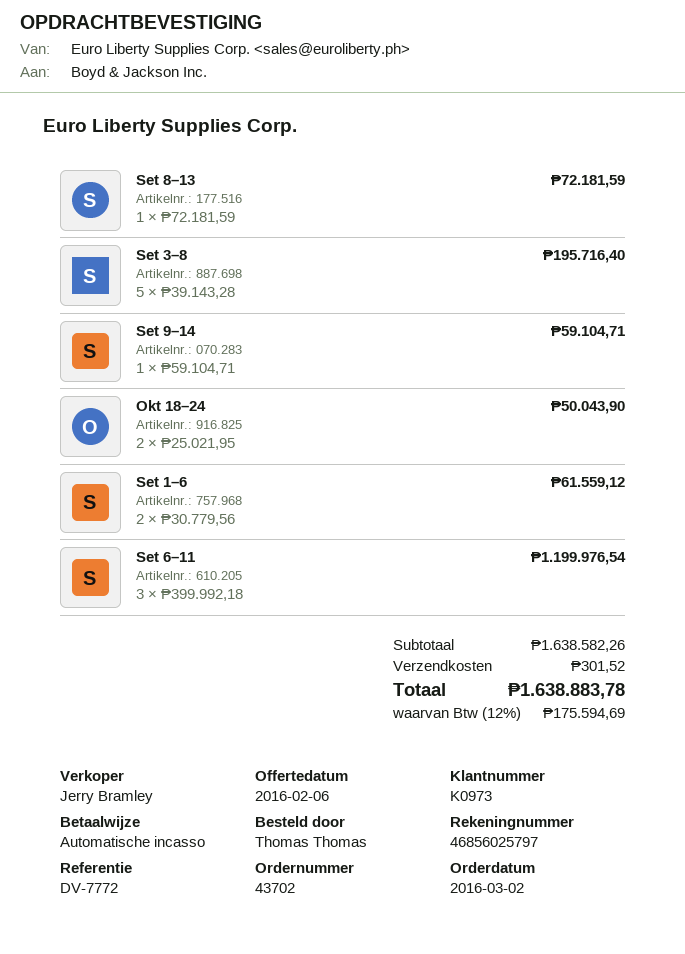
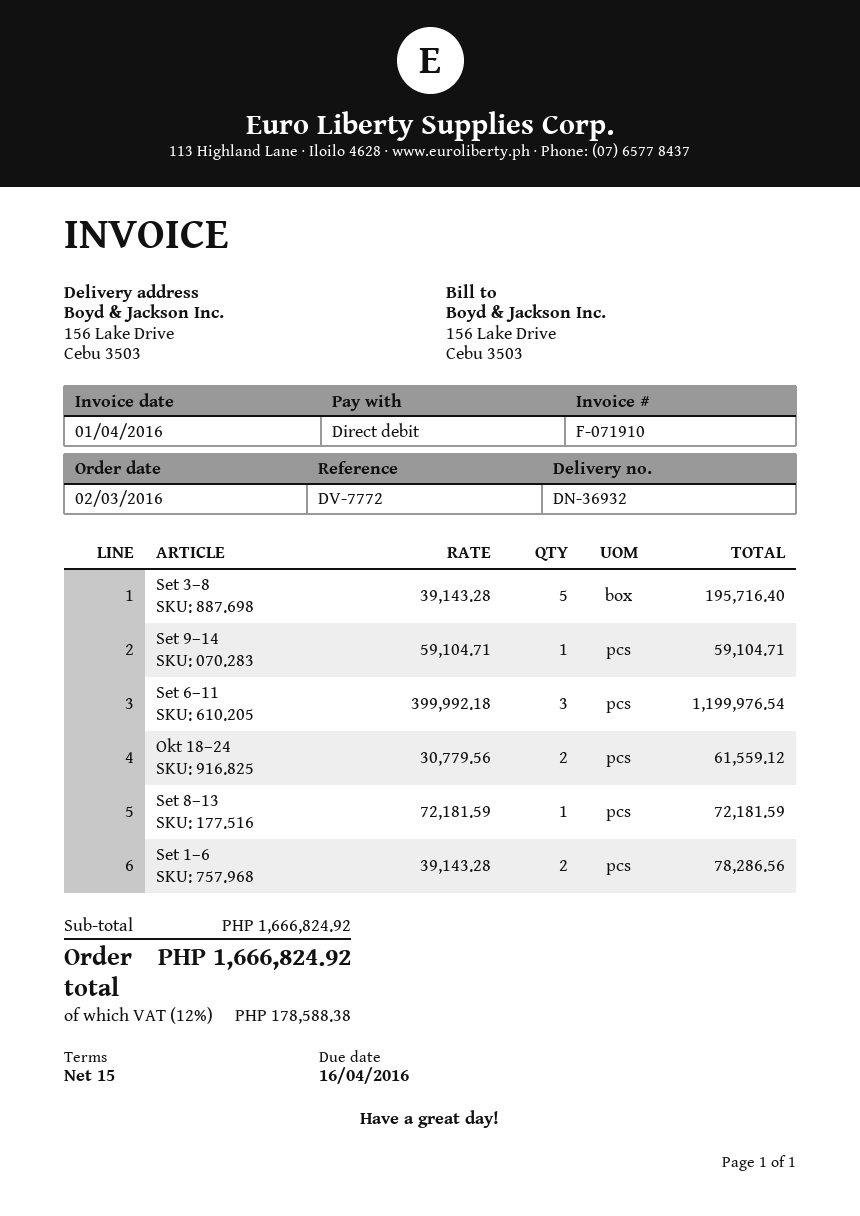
Okt 18–24: 2 x 25021.95 = 50043.90 -> 2 x 30779.56 = 61559.12
Set 1–6: 2 x 30779.56 = 61559.12 -> 2 x 39143.28 = 78286.56
subtotal: 1638582.26 -> 1666824.92
shipping: 301.52 -> none
tax: 12% = 175594.69 -> 12% = 178588.38
total: 1638883.78 -> 1666824.92

